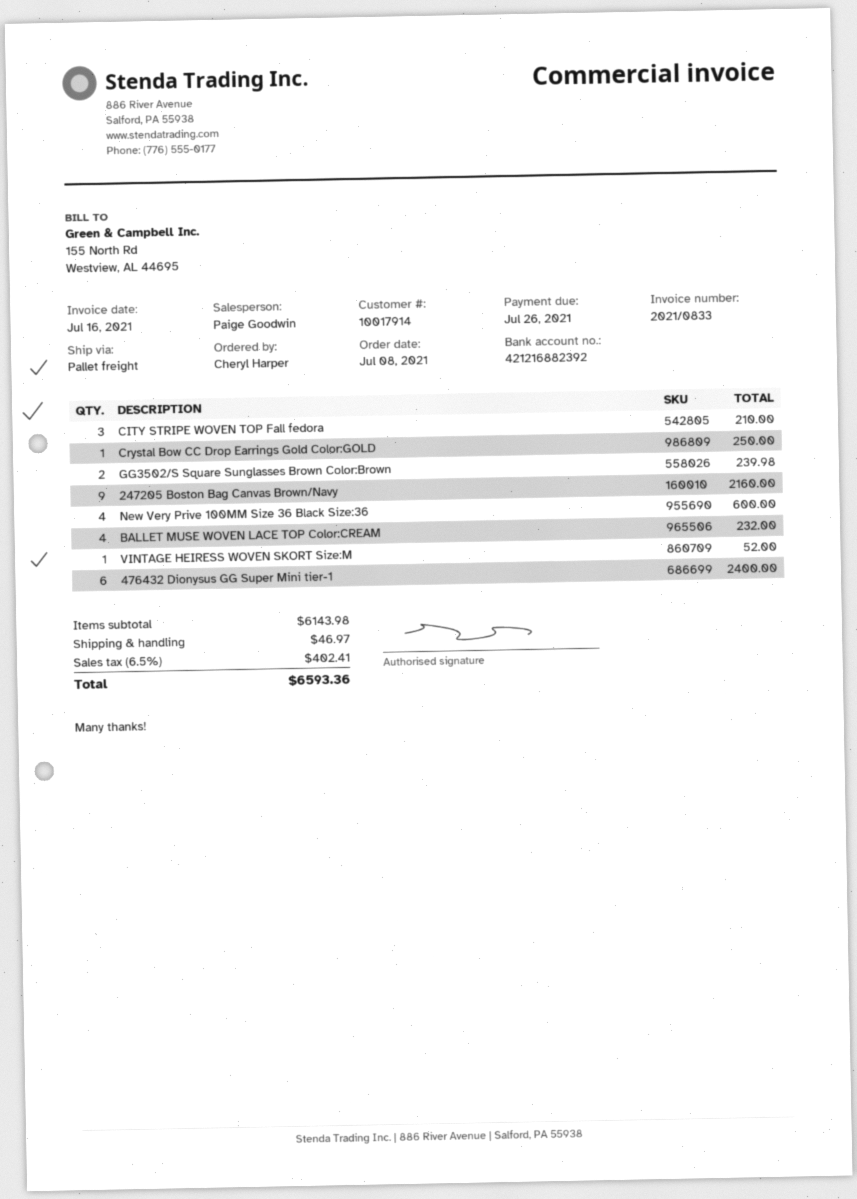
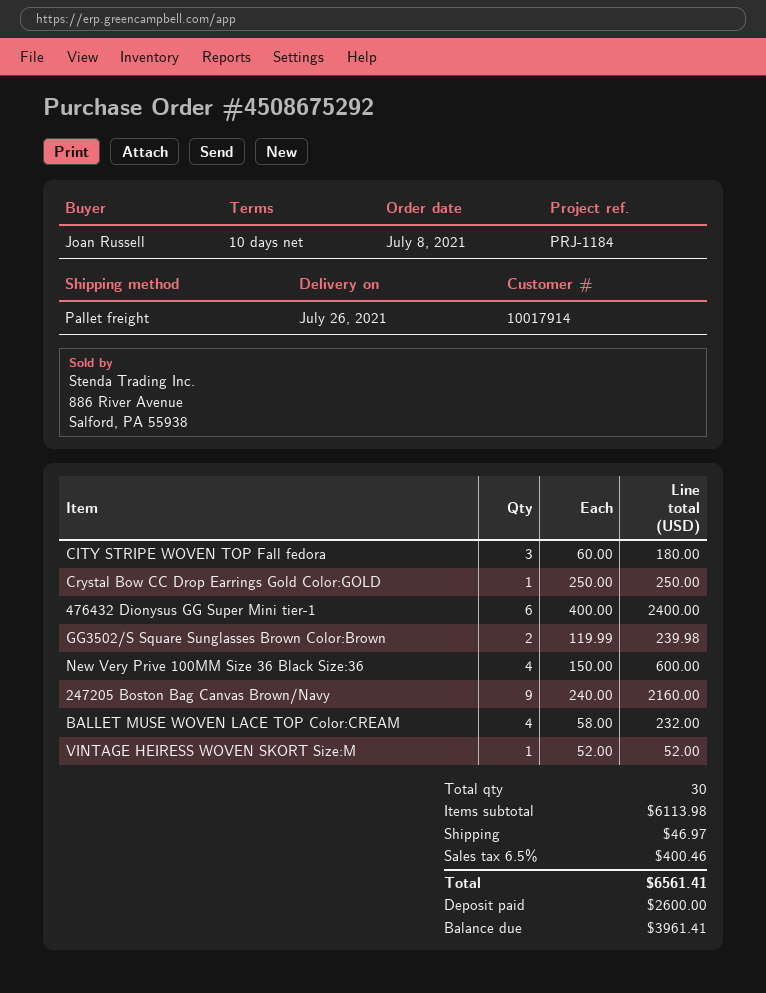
ordered by: Cheryl Harper -> Joan Russell
CITY STRIPE WOVEN TOP Fall fedora: 3 for 210.00 -> 3 for 180.00
subtotal: 6143.98 -> 6113.98
tax: 6.5% = 402.41 -> 6.5% = 400.46
total: 6593.36 -> 6561.41

